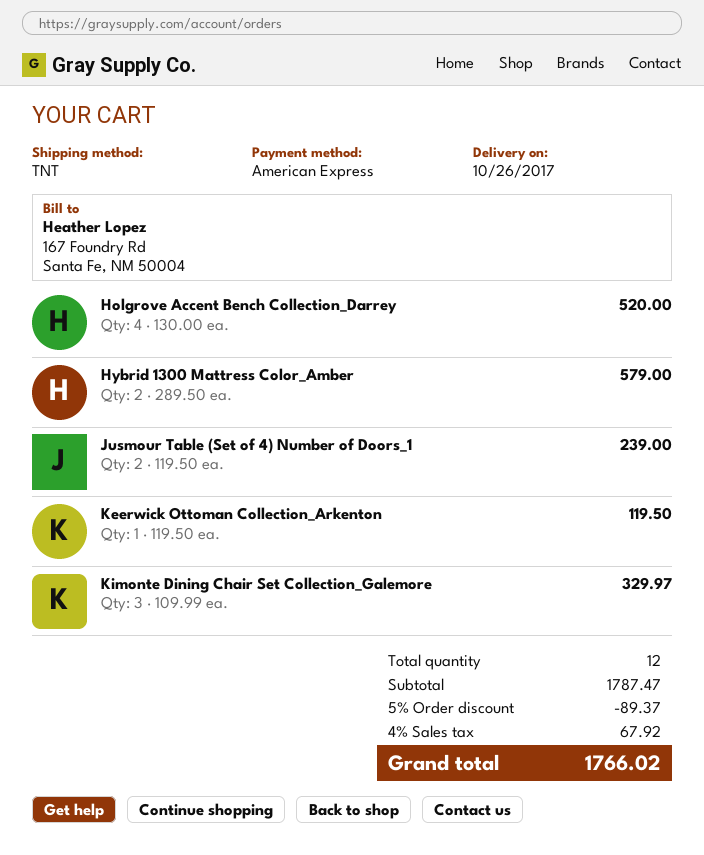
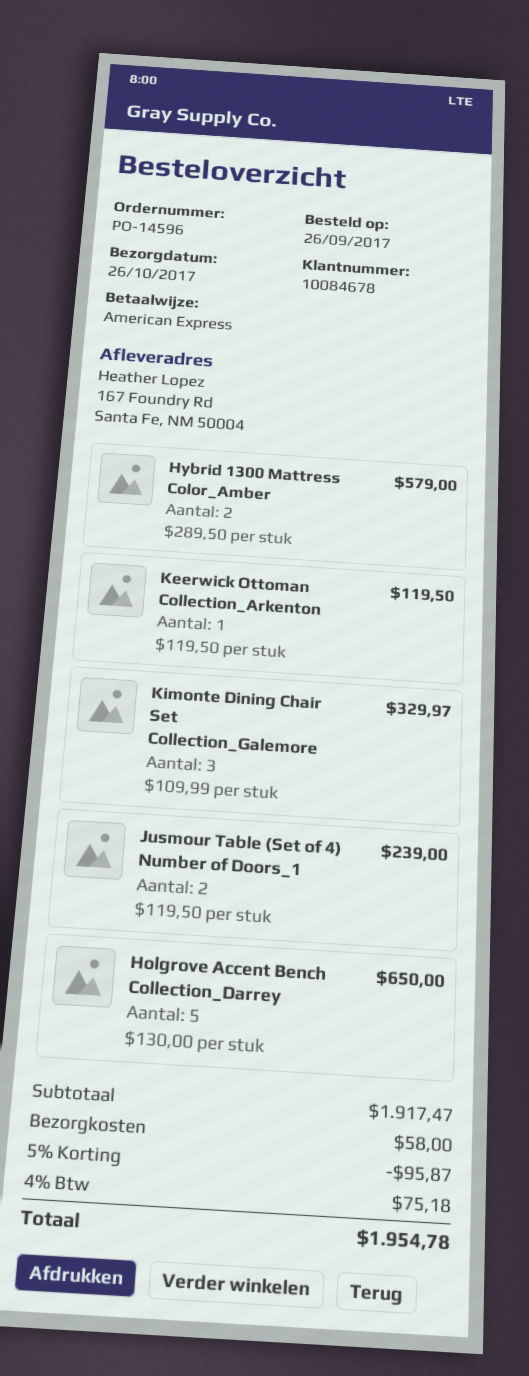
Holgrove Accent Bench Collection_Darrey: 4 x 130.00 = 520.00 -> 5 x 130.00 = 650.00
subtotal: 1787.47 -> 1917.47
discount: 5% = 89.37 -> 5% = 95.87
shipping: none -> 58.00
tax: 4% = 67.92 -> 4% = 75.18
total: 1766.02 -> 1954.78

